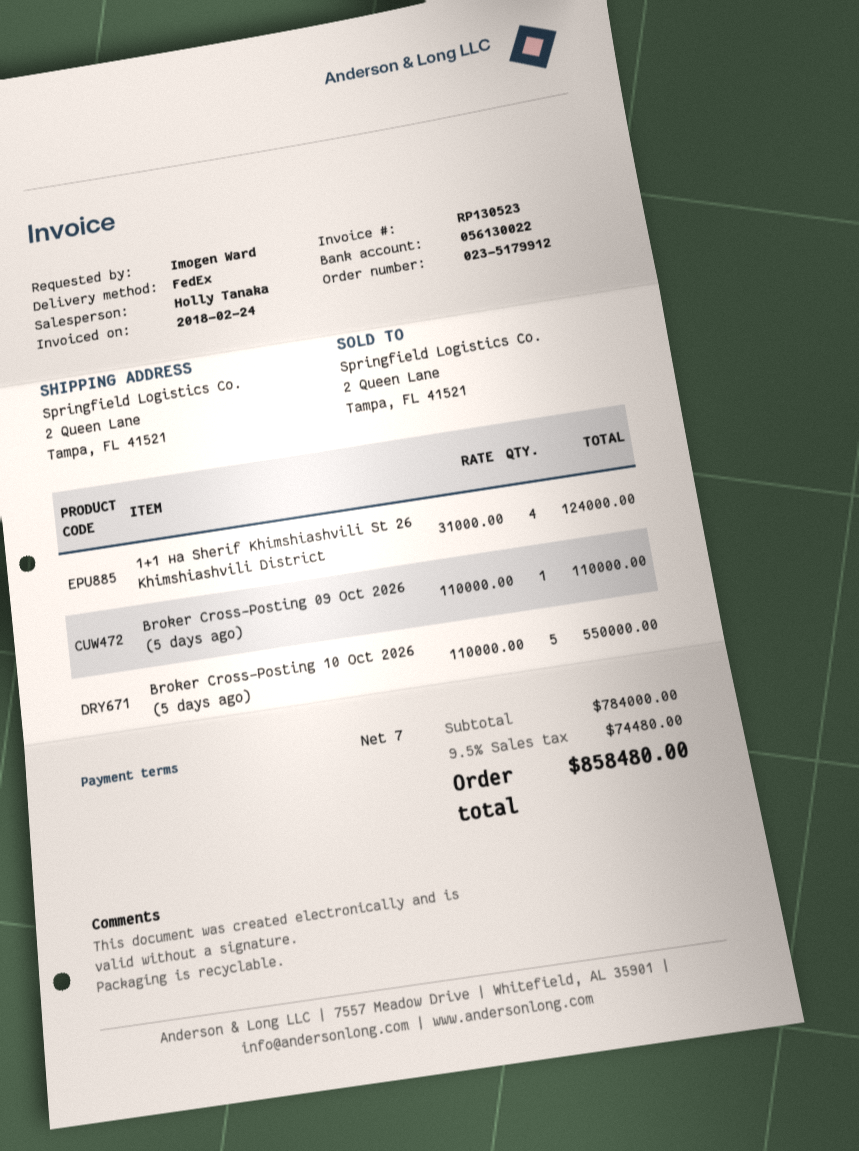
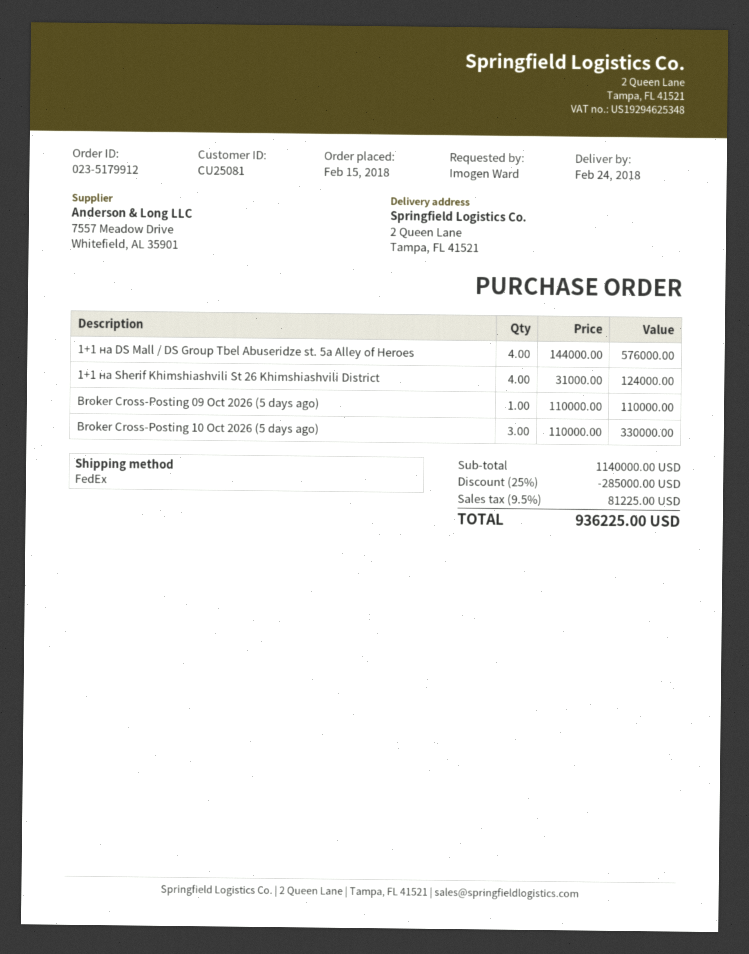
Broker Cross-Posting 10 Oct 2026 (5 days ago): 5 x 110000.00 = 550000.00 -> 3 x 110000.00 = 330000.00
1+1 на DS Mall / DS Group Tbel Abuseridze st. 5a Alley of Heroes: none -> 4 x 144000.00 = 576000.00
subtotal: 784000.00 -> 1140000.00
discount: none -> 25% = 285000.00
tax: 9.5% = 74480.00 -> 9.5% = 81225.00
total: 858480.00 -> 936225.00

